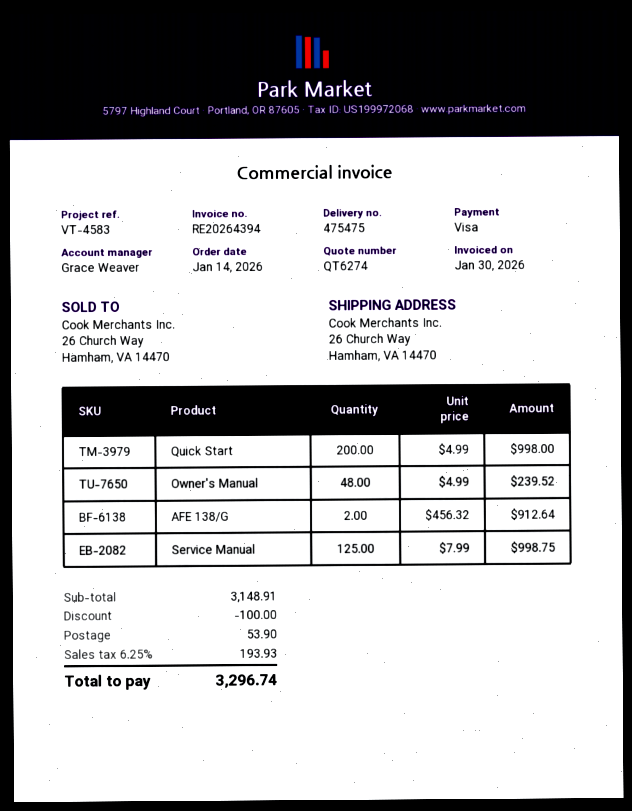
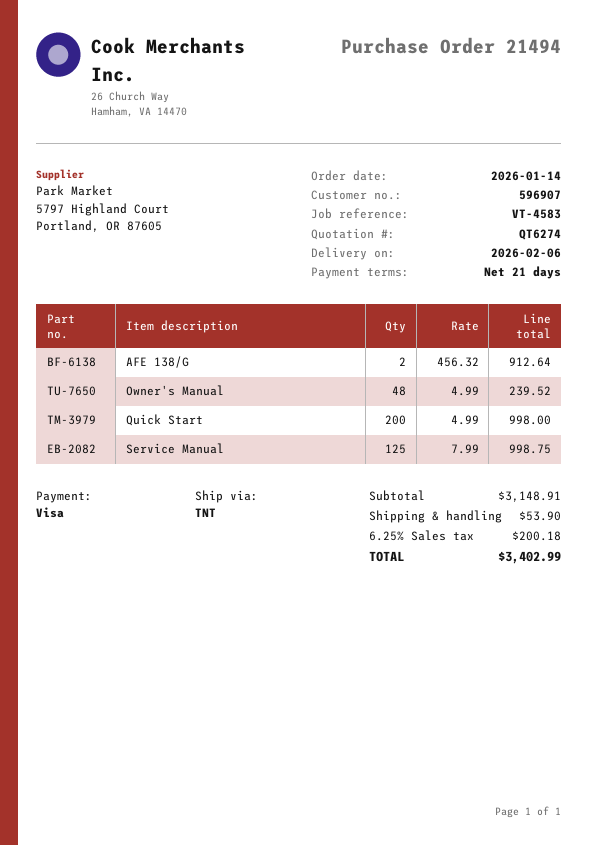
discount: 100.00 -> none
tax: 6.25% = 193.93 -> 6.25% = 200.18
total: 3296.74 -> 3402.99

